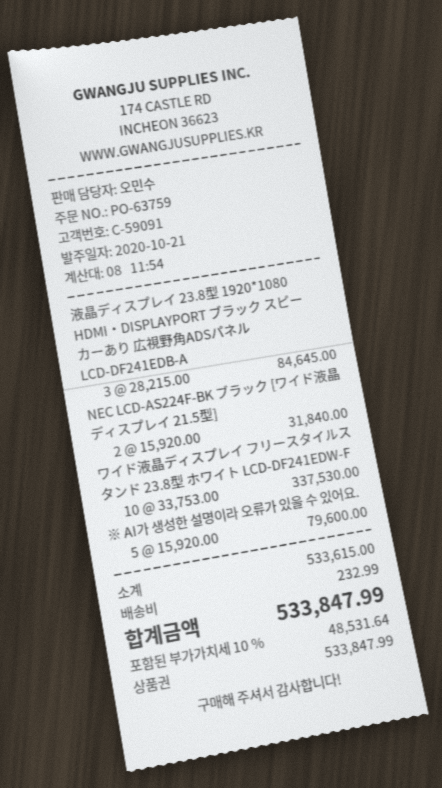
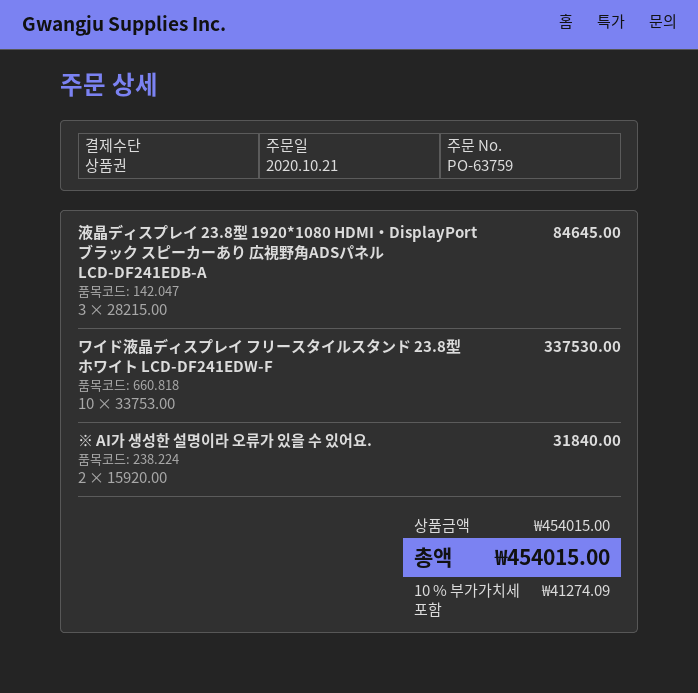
NEC LCD-AS224F-BK ブラック [ワイド液晶ディスプレイ 21.5型]: 2 x 15920.00 = 31840.00 -> none
※ AI가 생성한 설명이라 오류가 있을 수 있어요.: 5 x 15920.00 = 79600.00 -> 2 x 15920.00 = 31840.00
subtotal: 533615.00 -> 454015.00
shipping: 232.99 -> none
tax: 10% = 48531.64 -> 10% = 41274.09
total: 533847.99 -> 454015.00

